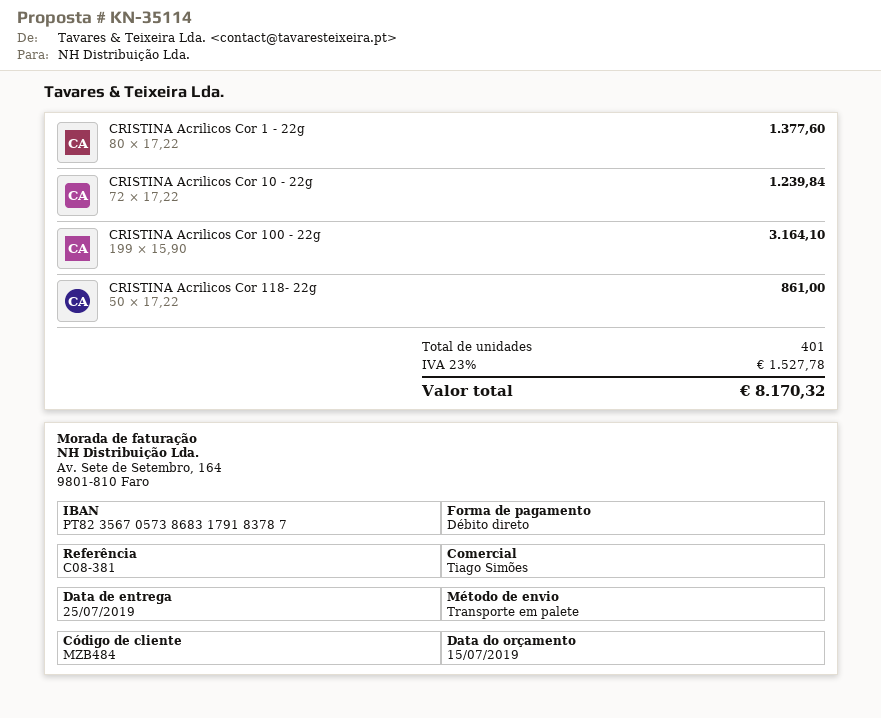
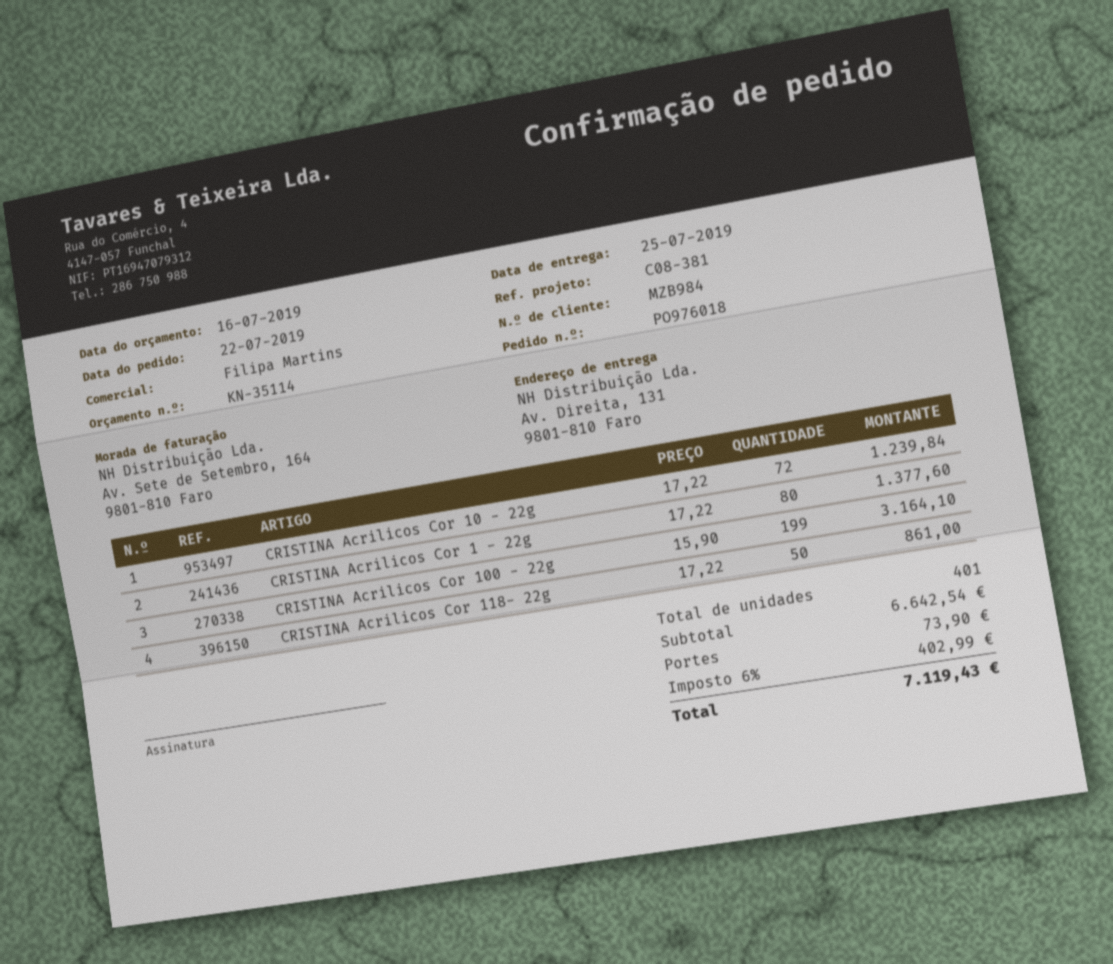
quote date: 2019-07-15 -> 2019-07-16
customer number: MZB484 -> MZB984
sales rep: Tiago Simões -> Filipa Martins
shipping: none -> 73.90
tax: 23% = 1527.78 -> 6% = 402.99
total: 8170.32 -> 7119.43

